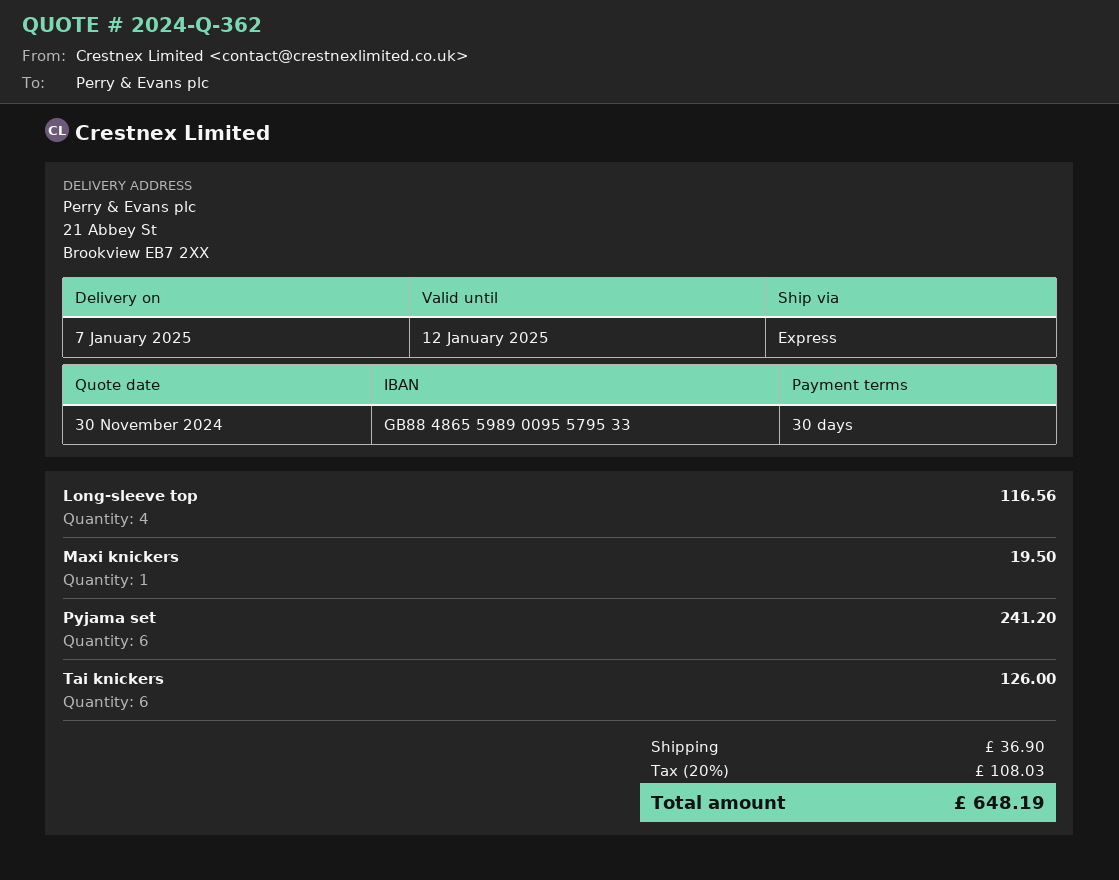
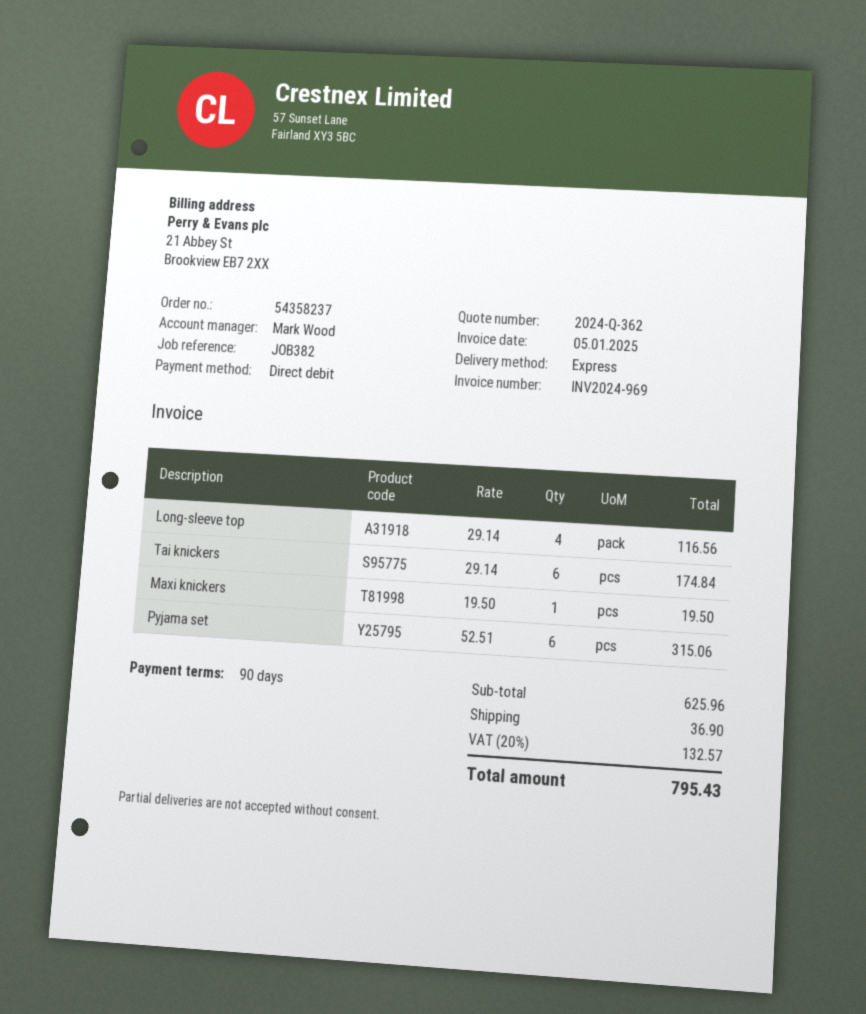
payment terms: 30 days -> 90 days
Pyjama set: 6 for 241.20 -> 6 for 315.06
Tai knickers: 6 for 126.00 -> 6 for 174.84
tax: 20% = 108.03 -> 20% = 132.57
total: 648.19 -> 795.43

